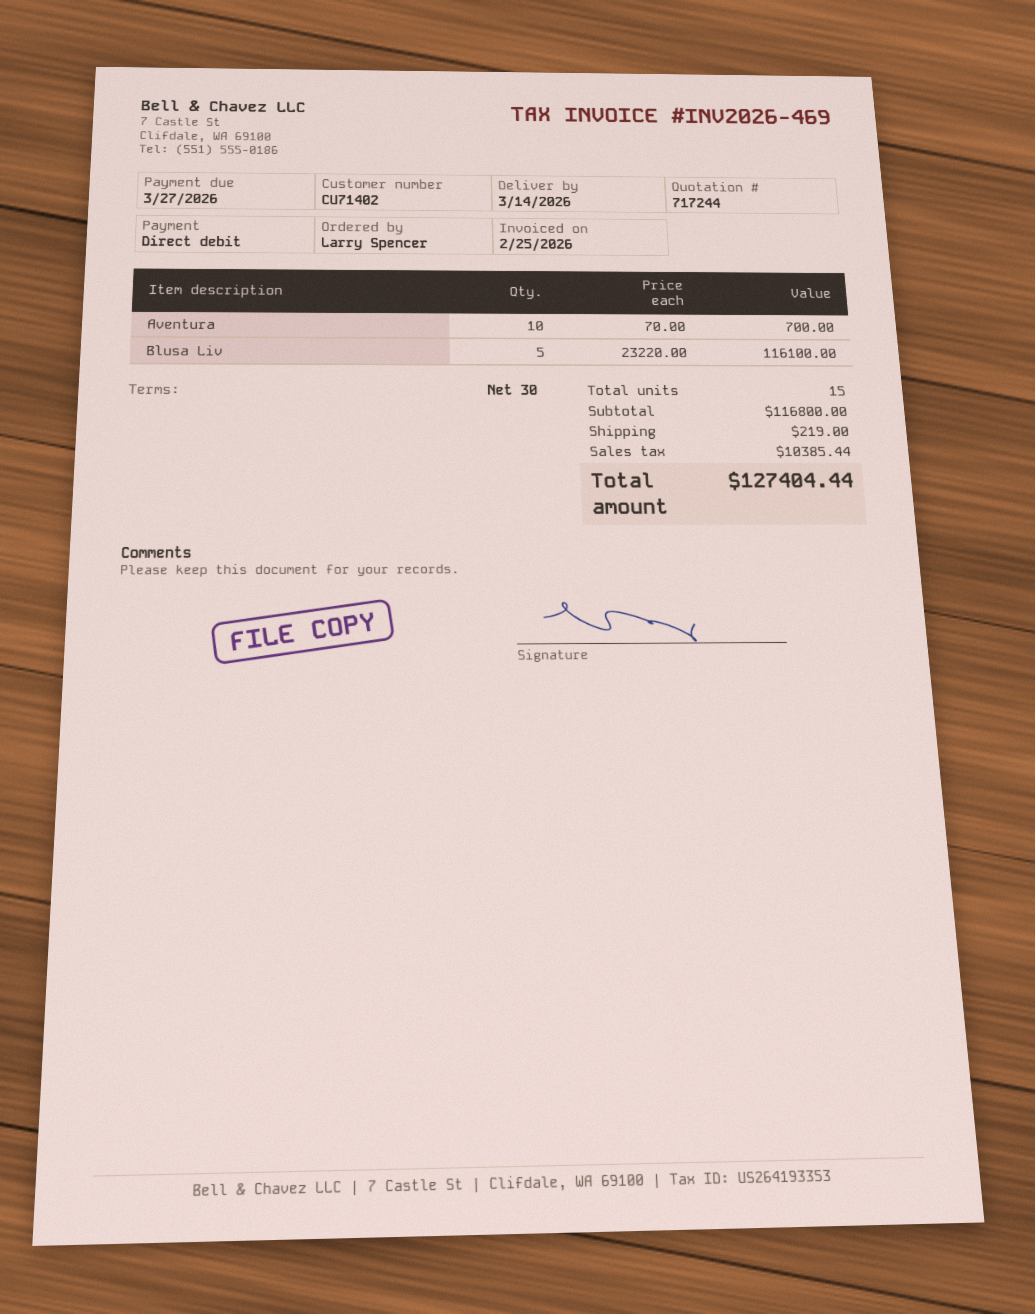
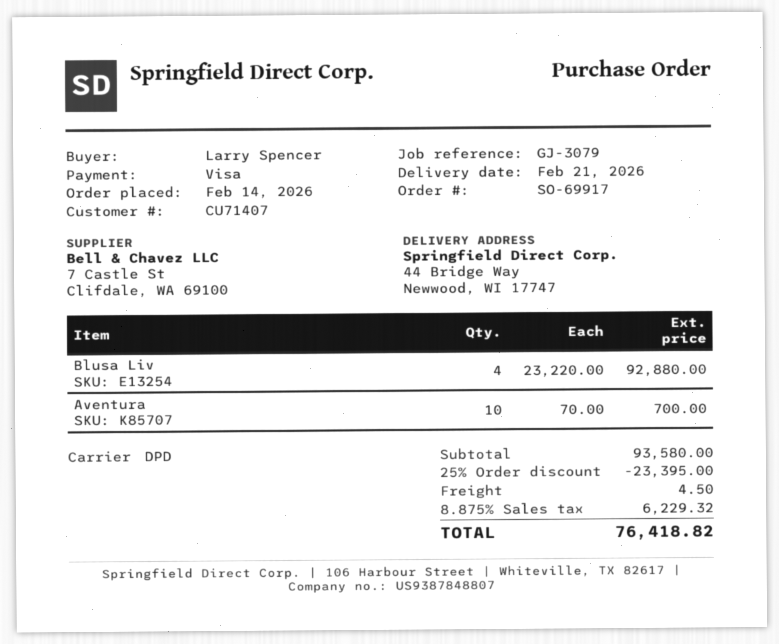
delivery date: 2026-03-14 -> 2026-02-21
customer number: CU71402 -> CU71407
payment method: direct debit -> Visa
Blusa Liv: 5 x 23220.00 = 116100.00 -> 4 x 23220.00 = 92880.00
subtotal: 116800.00 -> 93580.00
discount: none -> 25% = 23395.00
shipping: 219.00 -> 4.50
tax: 10385.44 -> 6229.32
total: 127404.44 -> 76418.82

